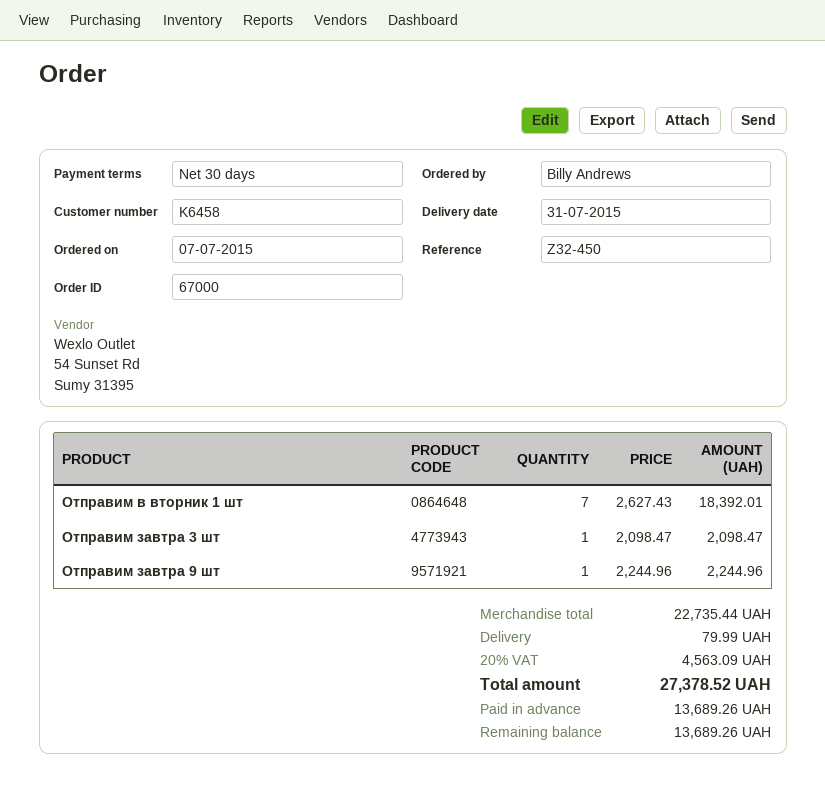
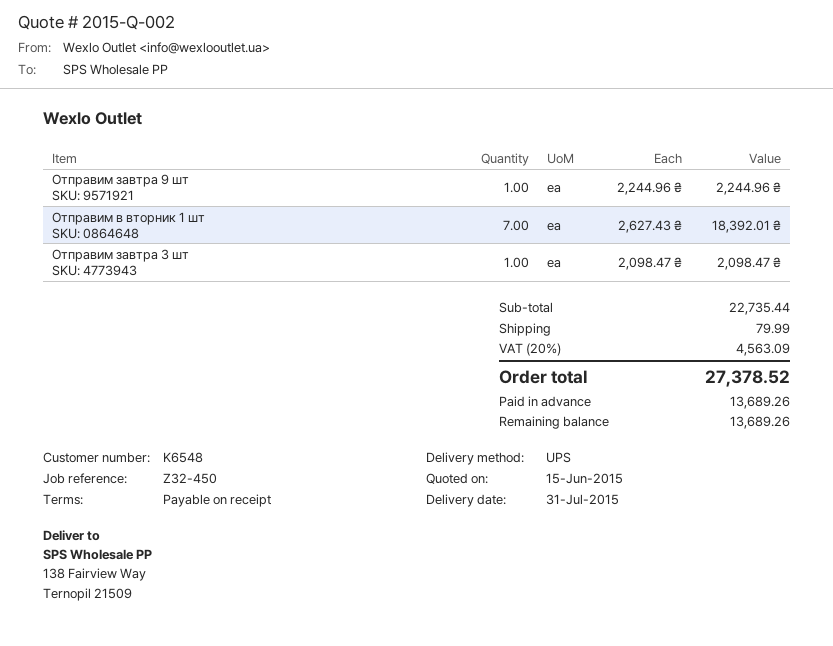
payment terms: 30 days -> on receipt
customer number: K6458 -> K6548

